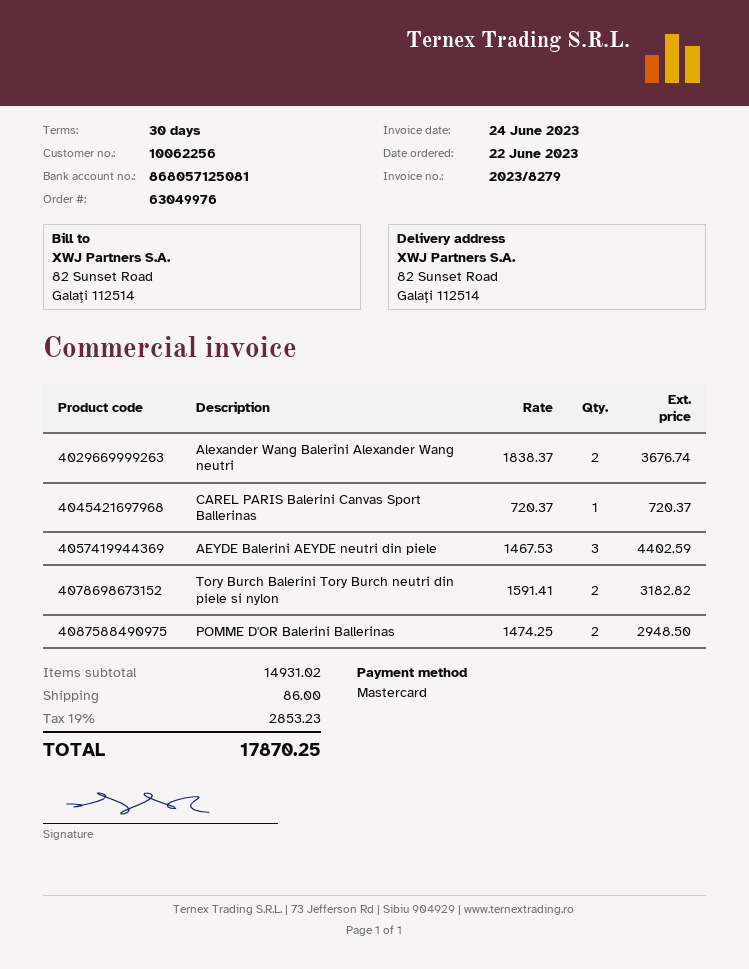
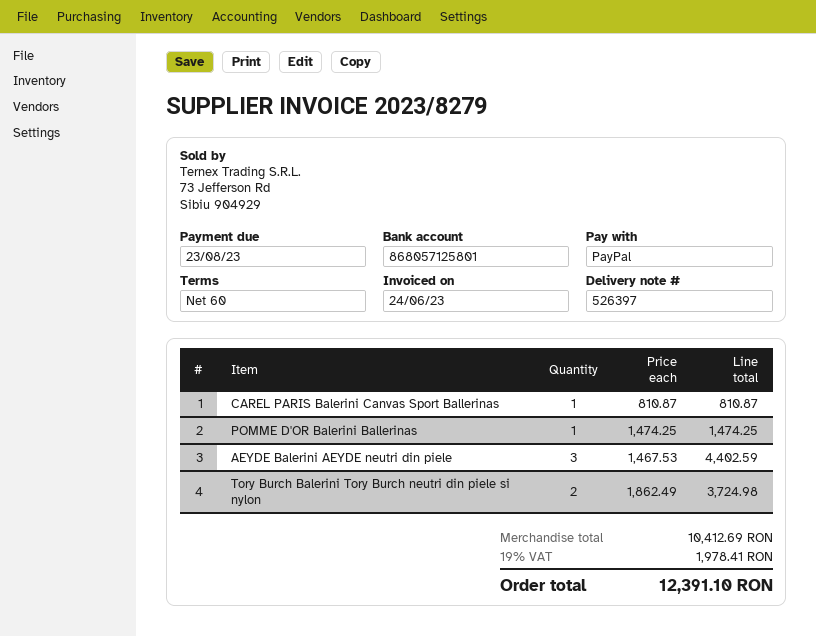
payment terms: 30 days -> 60 days
payment method: Mastercard -> PayPal
bank account: 868057125081 -> 868057125801
Alexander Wang Balerini Alexander Wang neutri: 2 x 1838.37 = 3676.74 -> none
CAREL PARIS Balerini Canvas Sport Ballerinas: 1 x 720.37 = 720.37 -> 1 x 810.87 = 810.87
Tory Burch Balerini Tory Burch neutri din piele si nylon: 2 x 1591.41 = 3182.82 -> 2 x 1862.49 = 3724.98
POMME D'OR Balerini Ballerinas: 2 x 1474.25 = 2948.50 -> 1 x 1474.25 = 1474.25
subtotal: 14931.02 -> 10412.69
shipping: 86.00 -> none
tax: 19% = 2853.23 -> 19% = 1978.41
total: 17870.25 -> 12391.10

